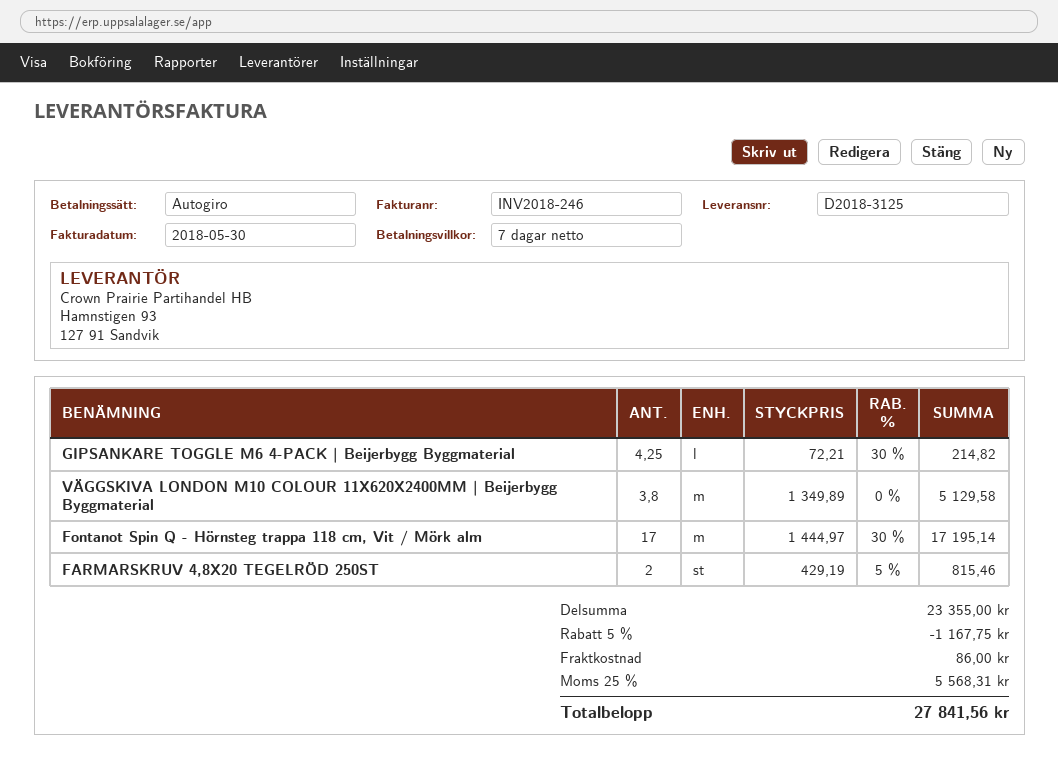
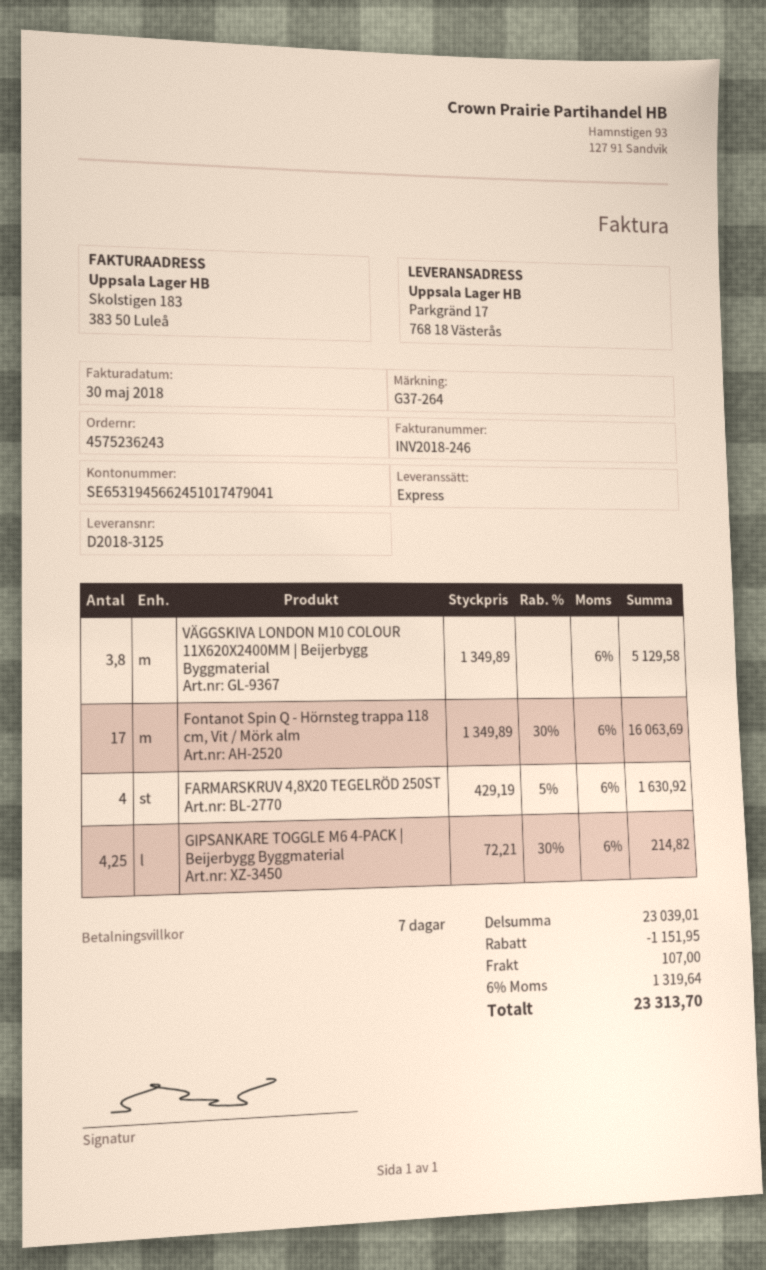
Fontanot Spin Q - Hörnsteg trappa 118 cm, Vit / Mörk alm: 17 x 1444.97 - 30% = 17195.14 -> 17 x 1349.89 - 30% = 16063.69
FARMARSKRUV 4,8X20 TEGELRÖD 250ST: 2 x 429.19 - 5% = 815.46 -> 4 x 429.19 - 5% = 1630.92
subtotal: 23355.00 -> 23039.01
discount: 1167.75 -> 1151.95
shipping: 86.00 -> 107.00
tax: 25% = 5568.31 -> 6% = 1319.64
total: 27841.56 -> 23313.70

